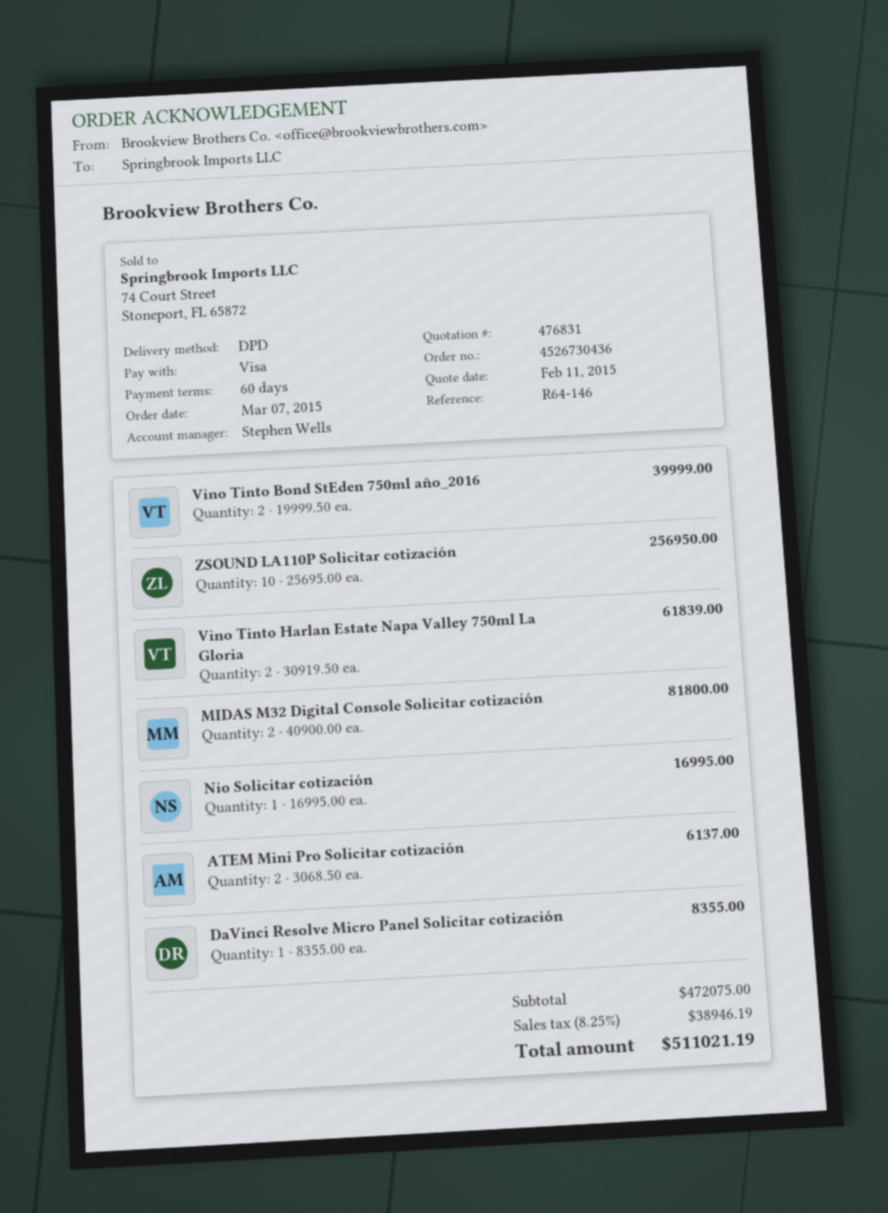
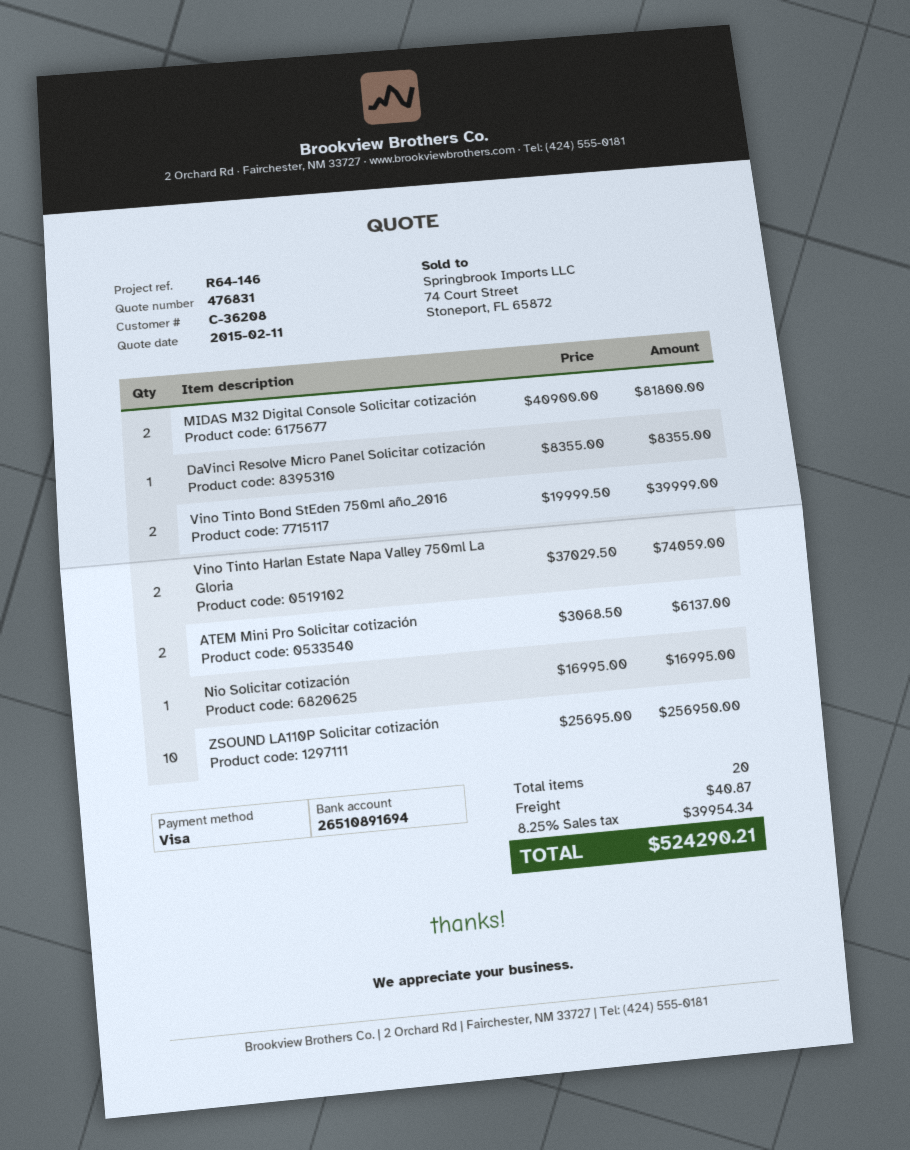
Vino Tinto Harlan Estate Napa Valley 750ml La Gloria: 2 x 30919.50 = 61839.00 -> 2 x 37029.50 = 74059.00
shipping: none -> 40.87
tax: 8.25% = 38946.19 -> 8.25% = 39954.34
total: 511021.19 -> 524290.21

